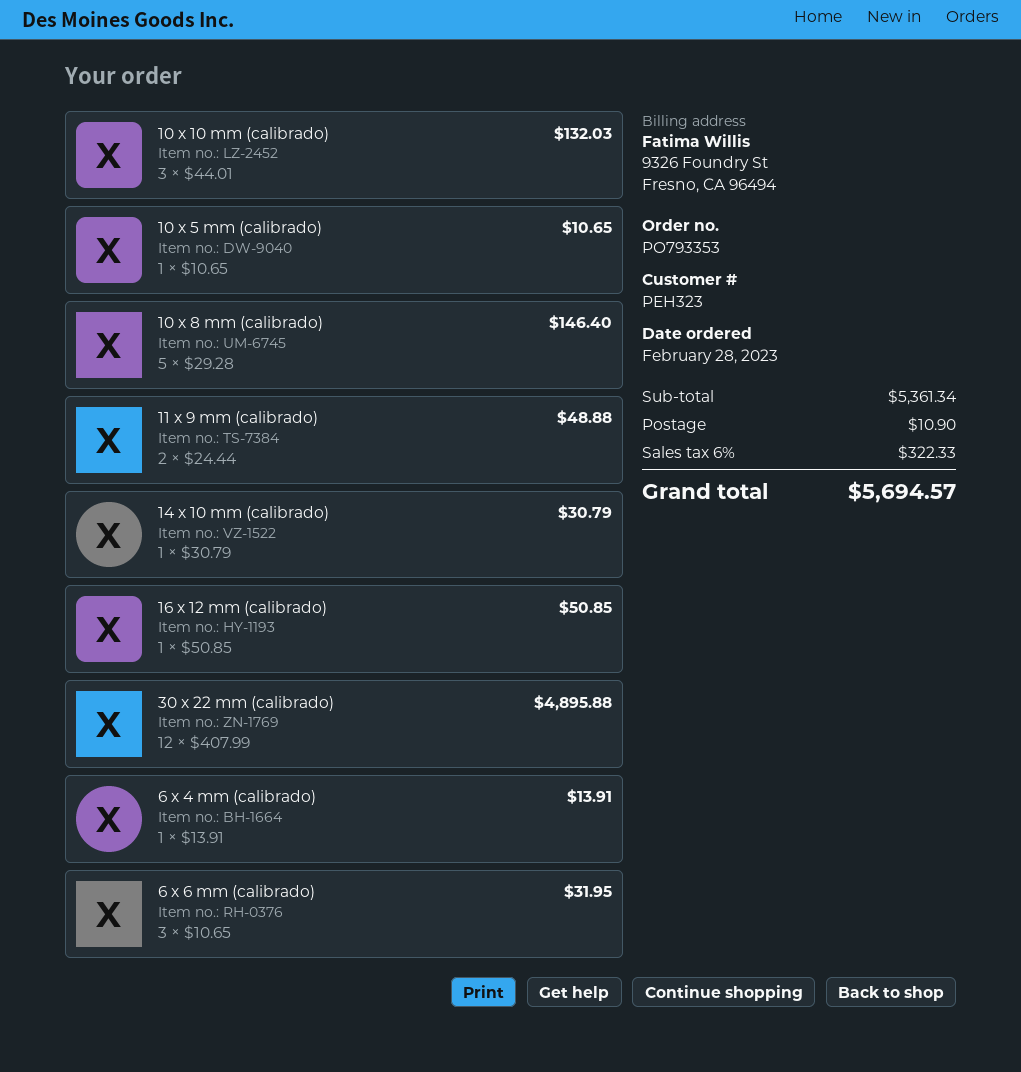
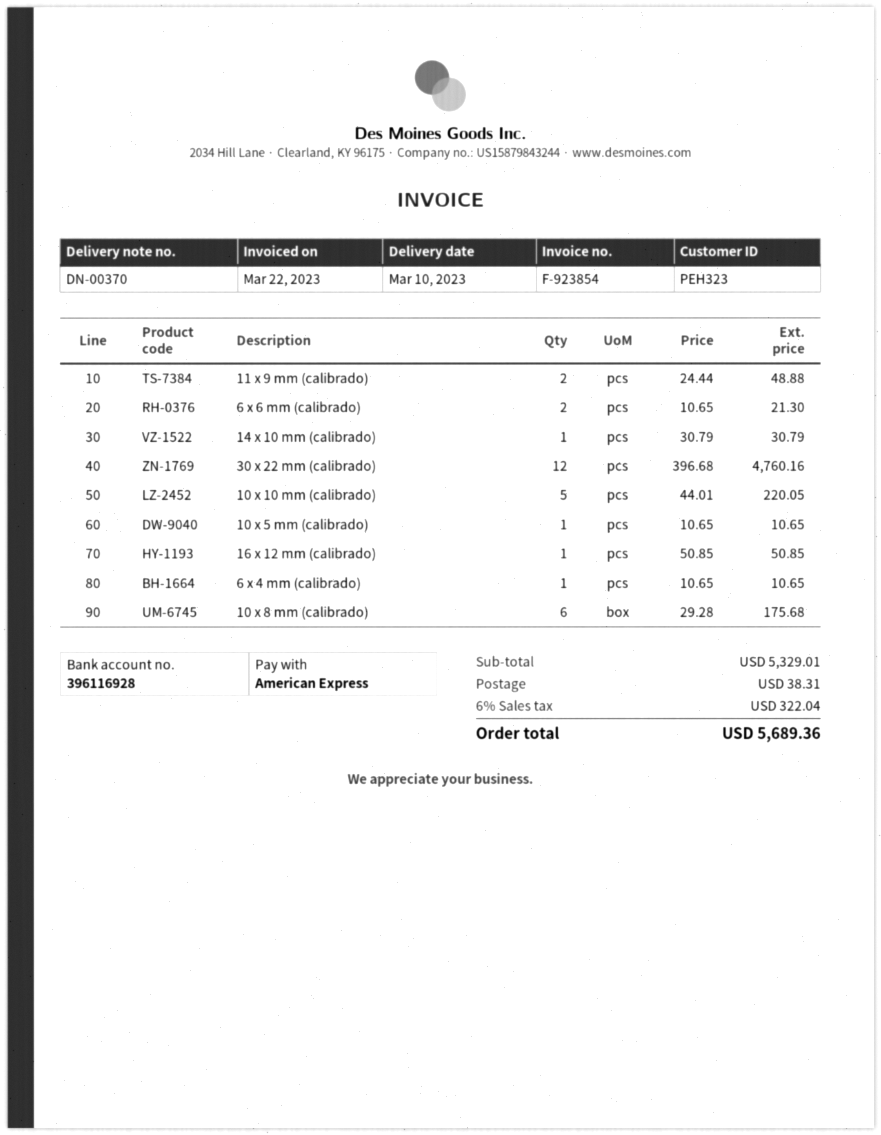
10 x 10 mm (calibrado): 3 x 44.01 = 132.03 -> 5 x 44.01 = 220.05
10 x 8 mm (calibrado): 5 x 29.28 = 146.40 -> 6 x 29.28 = 175.68
30 x 22 mm (calibrado): 12 x 407.99 = 4895.88 -> 12 x 396.68 = 4760.16
6 x 4 mm (calibrado): 1 x 13.91 = 13.91 -> 1 x 10.65 = 10.65
6 x 6 mm (calibrado): 3 x 10.65 = 31.95 -> 2 x 10.65 = 21.30
subtotal: 5361.34 -> 5329.01
shipping: 10.90 -> 38.31
tax: 6% = 322.33 -> 6% = 322.04
total: 5694.57 -> 5689.36

